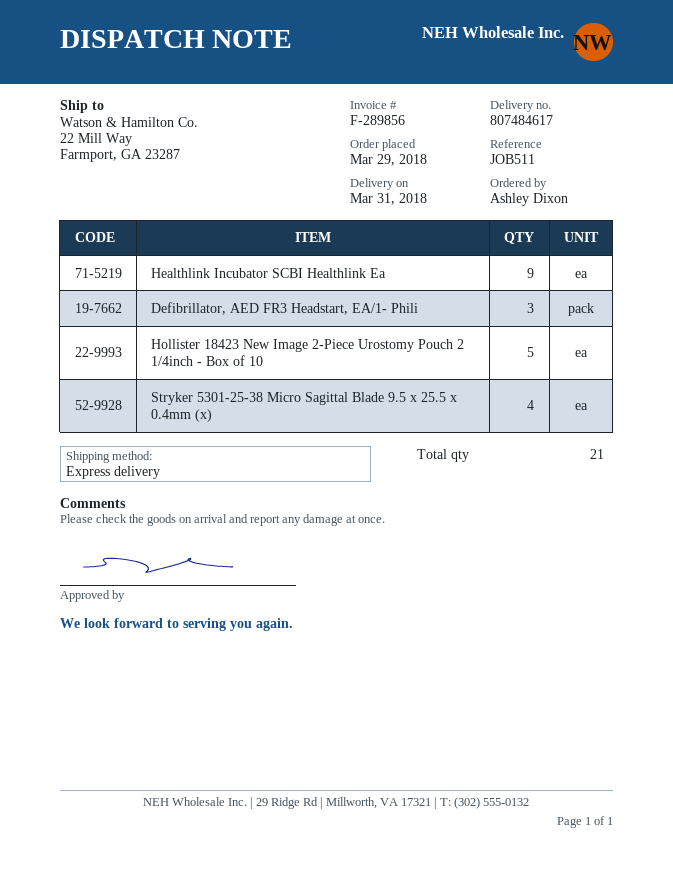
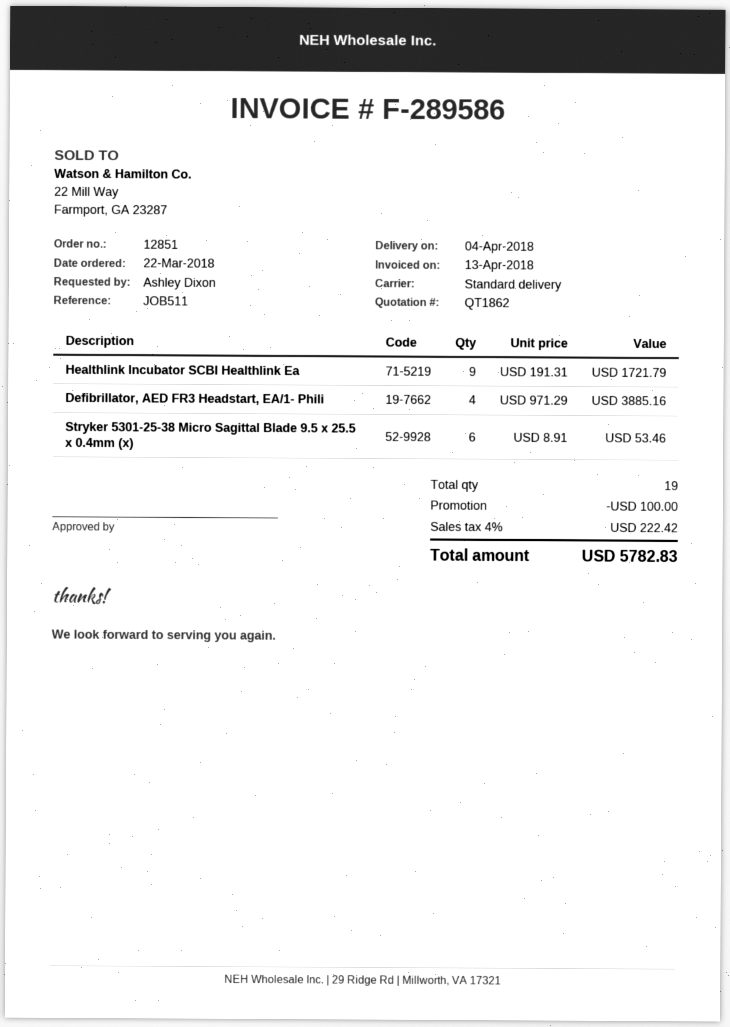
order date: 2018-03-29 -> 2018-03-22
delivery date: 2018-03-31 -> 2018-04-04
invoice number: F-289856 -> F-289586
shipping method: express -> standard
Defibrillator, AED FR3 Headstart, EA/1- Phili: 3 -> 4
Hollister 18423 New Image 2-Piece Urostomy Pouch 2 1/4inch - Box of 10: 5 -> none
Stryker 5301-25-38 Micro Sagittal Blade 9.5 x 25.5 x 0.4mm (x): 4 -> 6
total quantity: 21 -> 19

